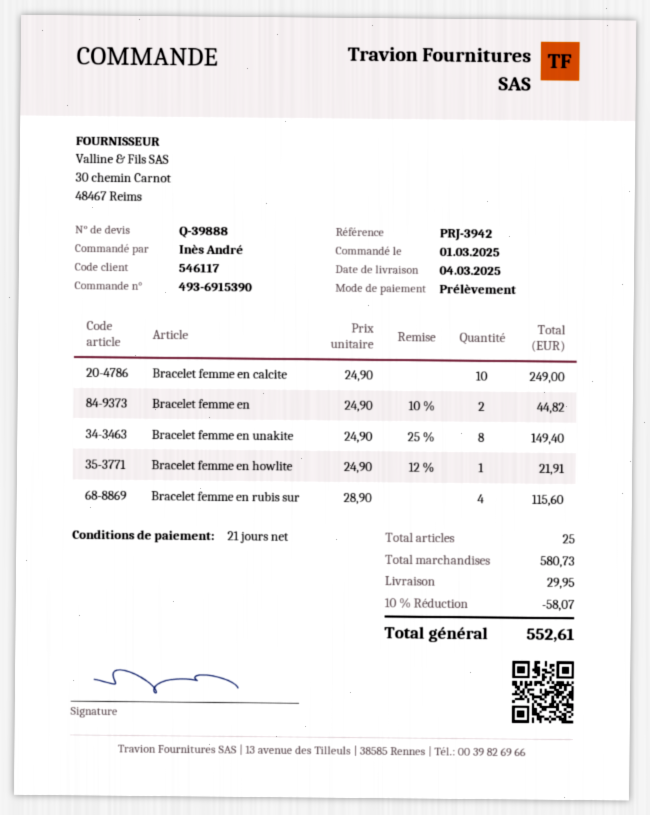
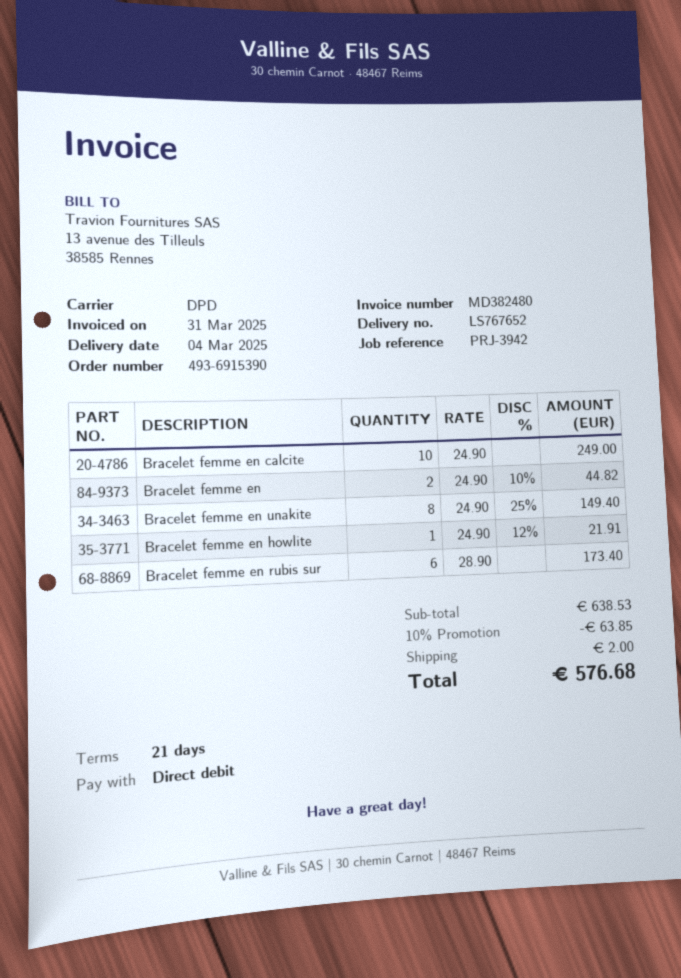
Bracelet femme en rubis sur: 4 x 28.90 = 115.60 -> 6 x 28.90 = 173.40
subtotal: 580.73 -> 638.53
discount: 10% = 58.07 -> 10% = 63.85
shipping: 29.95 -> 2.00
total: 552.61 -> 576.68

